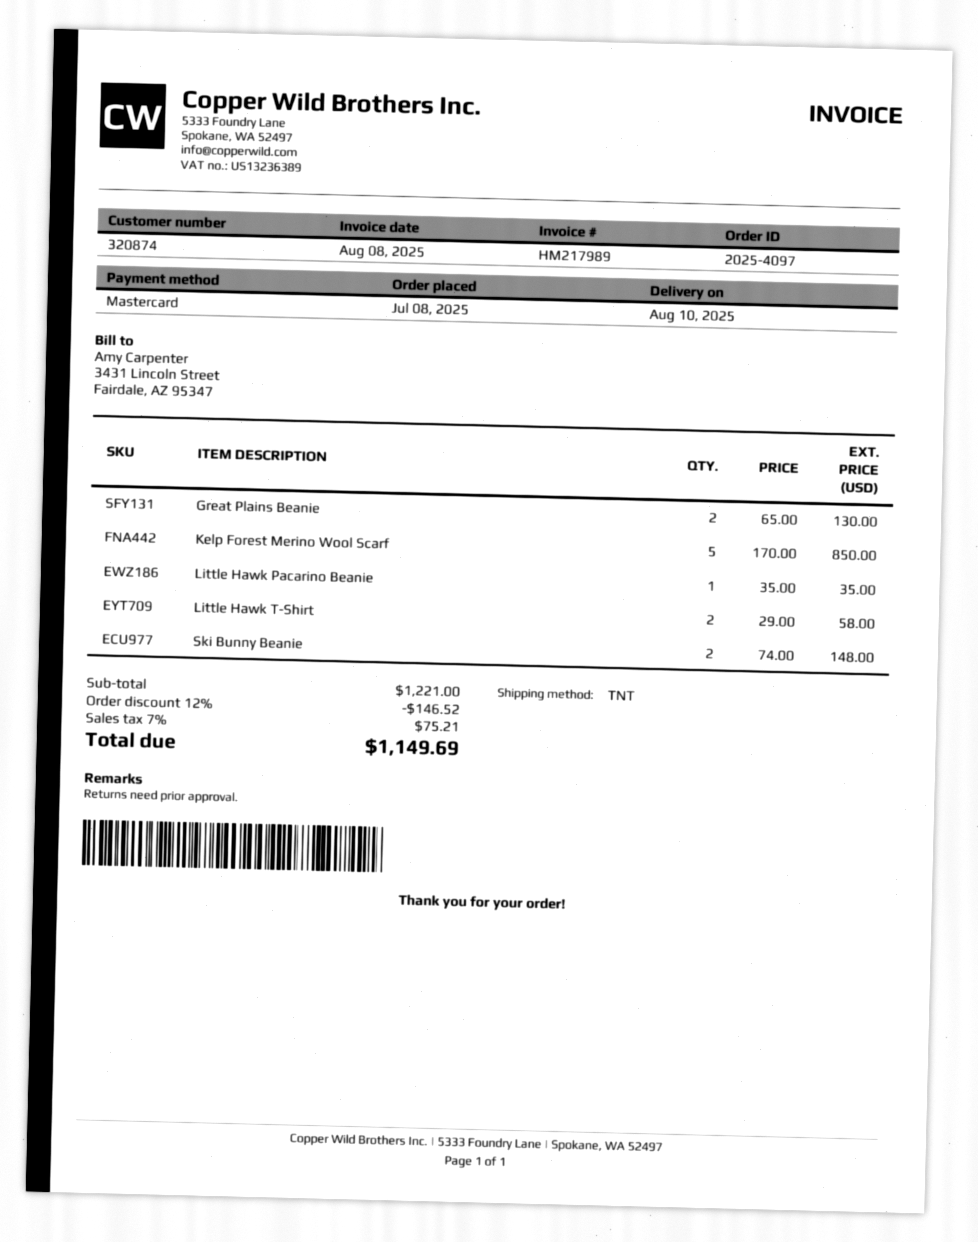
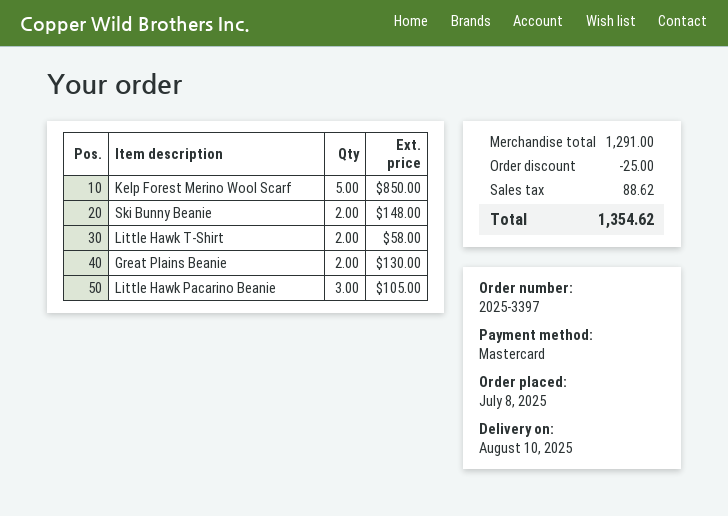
order number: 2025-4097 -> 2025-3397
Little Hawk Pacarino Beanie: 1 for 35.00 -> 3 for 105.00
subtotal: 1221.00 -> 1291.00
discount: 146.52 -> 25.00
tax: 75.21 -> 88.62
total: 1149.69 -> 1354.62

